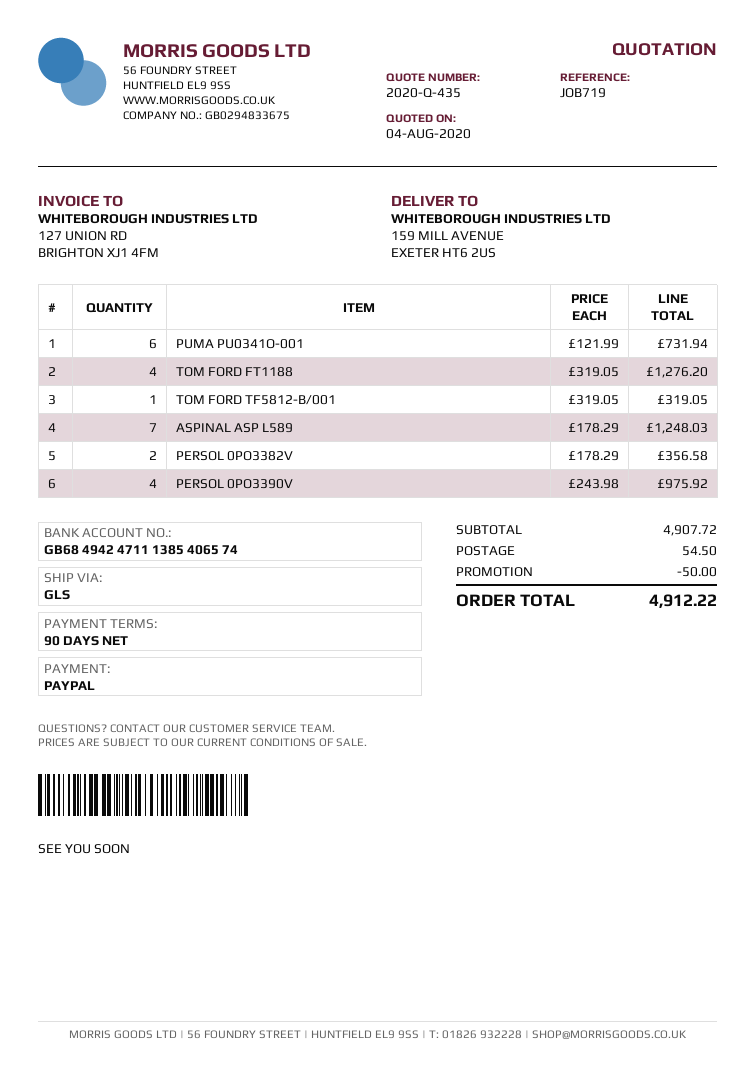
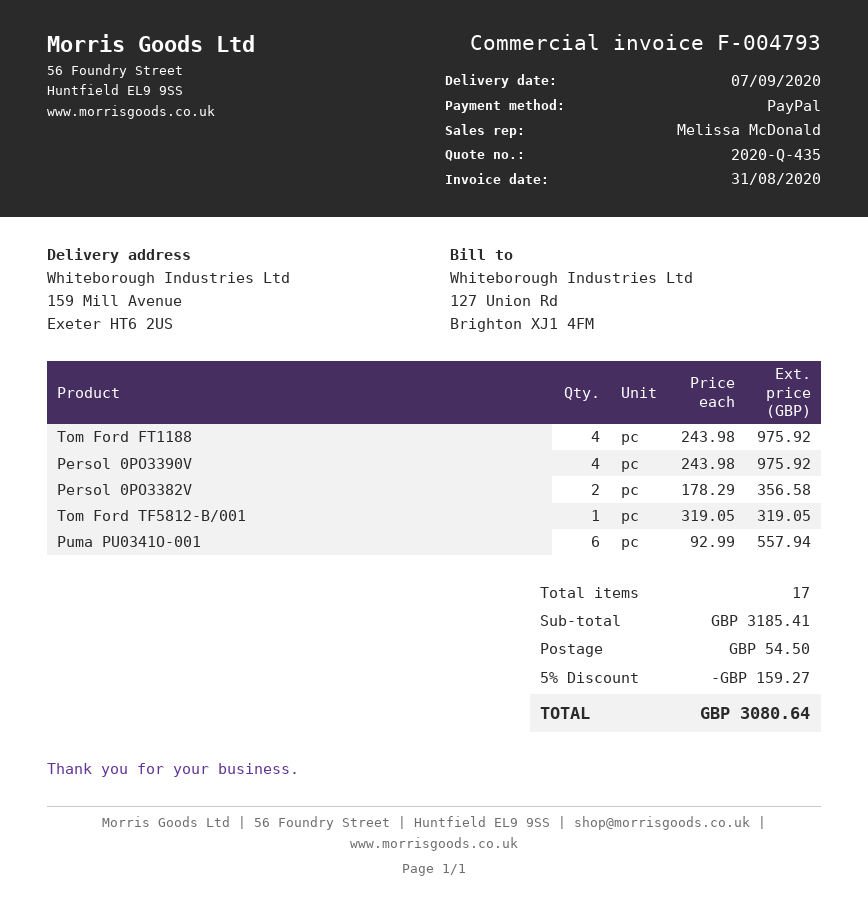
PUMA PU0341O-001: 6 x 121.99 = 731.94 -> 6 x 92.99 = 557.94
TOM FORD FT1188: 4 x 319.05 = 1276.20 -> 4 x 243.98 = 975.92
ASPINAL ASP L589: 7 x 178.29 = 1248.03 -> none
subtotal: 4907.72 -> 3185.41
discount: 50.00 -> 159.27
total: 4912.22 -> 3080.64

